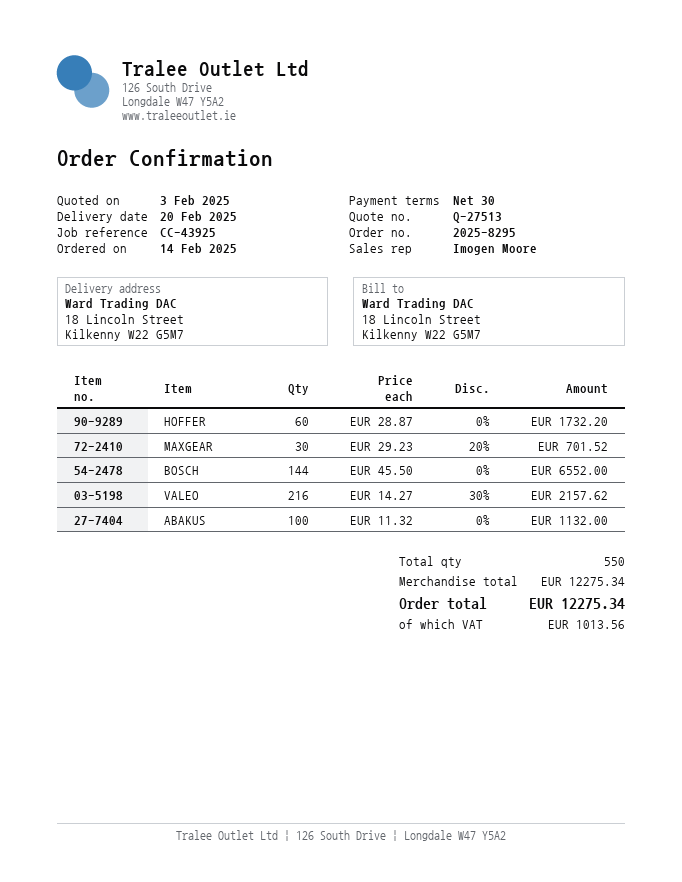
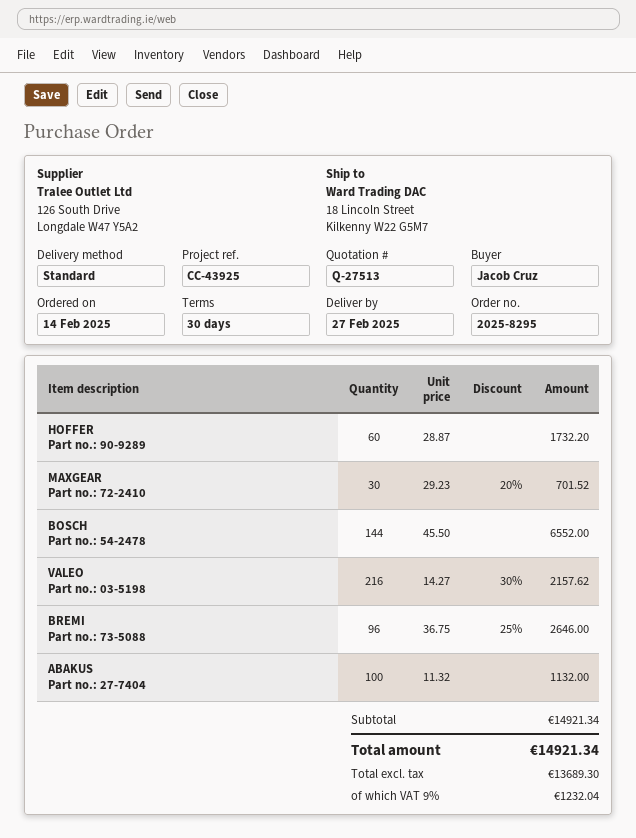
delivery date: 2025-02-20 -> 2025-02-27
BREMI: none -> 96 x 36.75 - 25% = 2646.00
subtotal: 12275.34 -> 14921.34
tax: 1013.56 -> 1232.04
total: 12275.34 -> 14921.34

